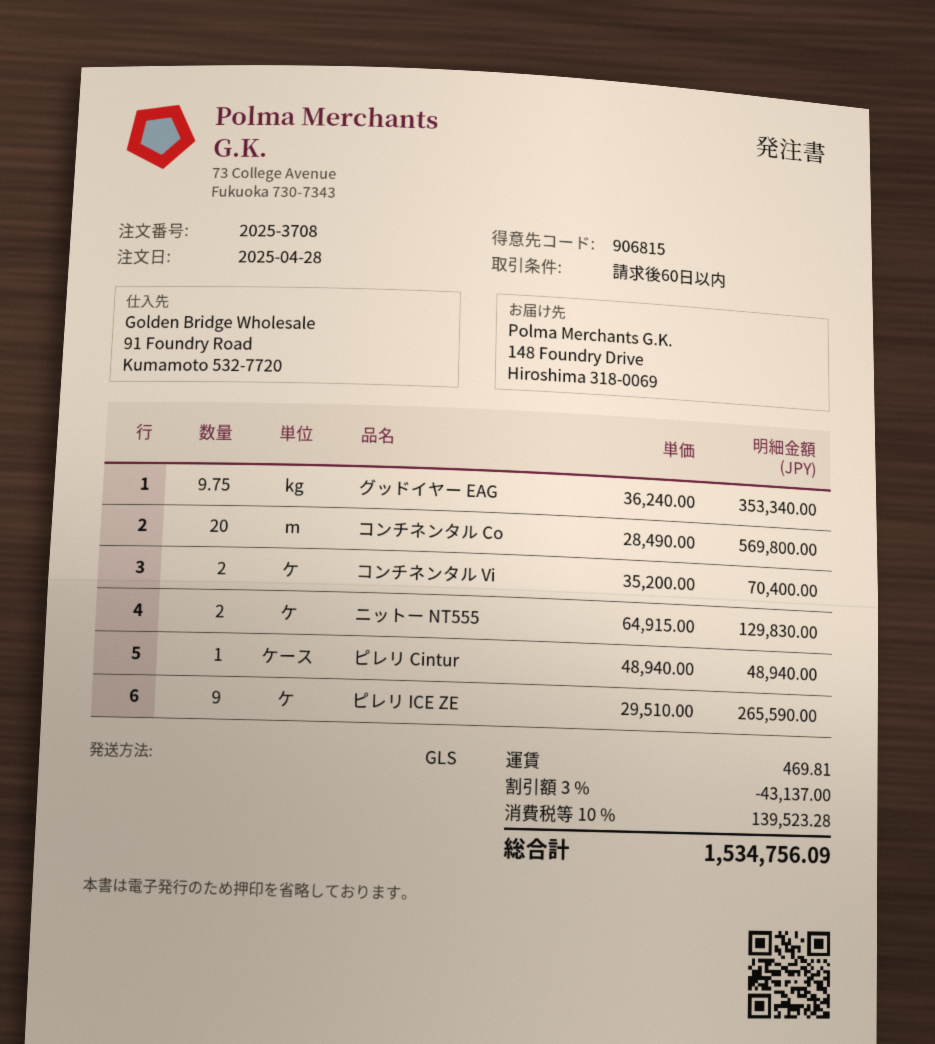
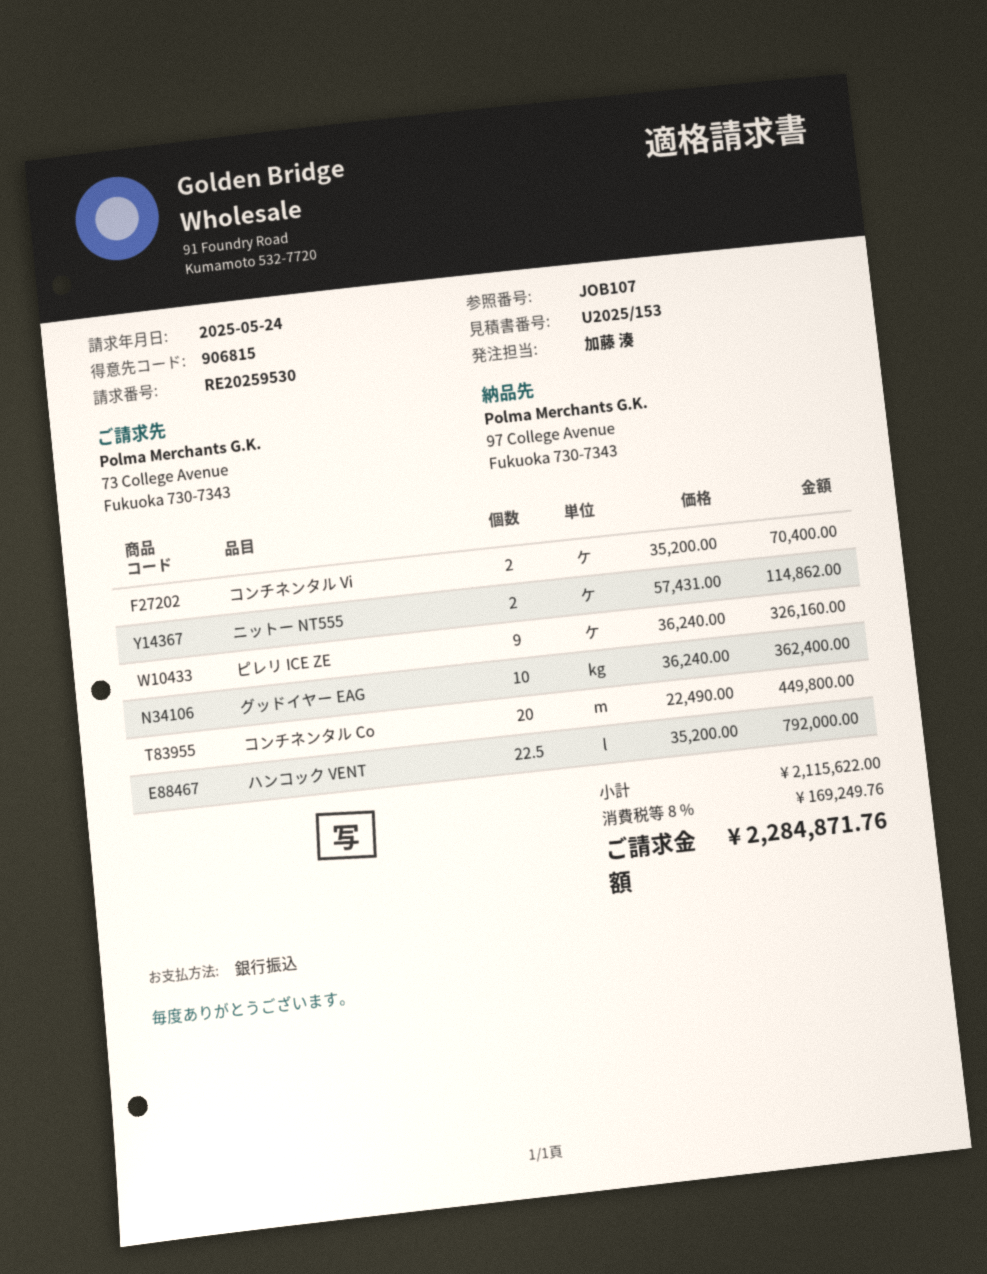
ship to: 148 Foundry Drive, Hiroshima 318-0069 -> 97 College Avenue, Fukuoka 730-7343
グッドイヤー EAG: 9.75 x 36240.00 = 353340.00 -> 10 x 36240.00 = 362400.00
コンチネンタル Co: 20 x 28490.00 = 569800.00 -> 20 x 22490.00 = 449800.00
ニットー NT555: 2 x 64915.00 = 129830.00 -> 2 x 57431.00 = 114862.00
ピレリ Cintur: 1 x 48940.00 = 48940.00 -> none
ピレリ ICE ZE: 9 x 29510.00 = 265590.00 -> 9 x 36240.00 = 326160.00
ハンコック VENT: none -> 22.5 x 35200.00 = 792000.00
discount: 3% = 43137.00 -> none
shipping: 469.81 -> none
tax: 10% = 139523.28 -> 8% = 169249.76
total: 1534756.09 -> 2284871.76

